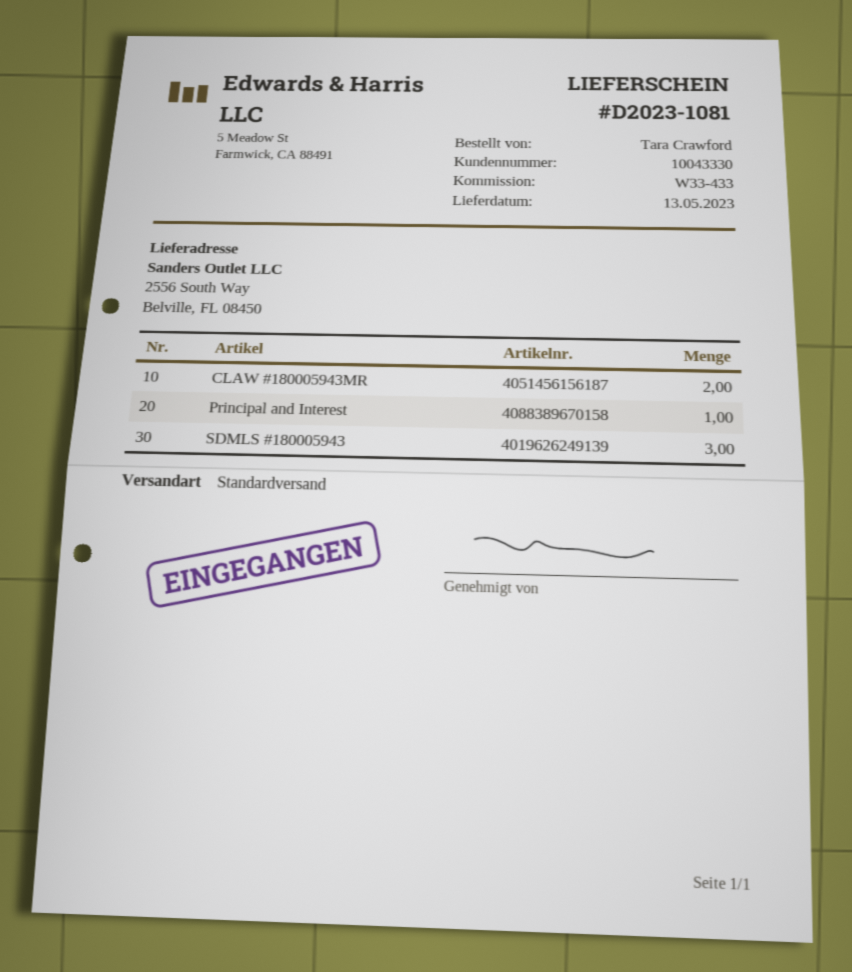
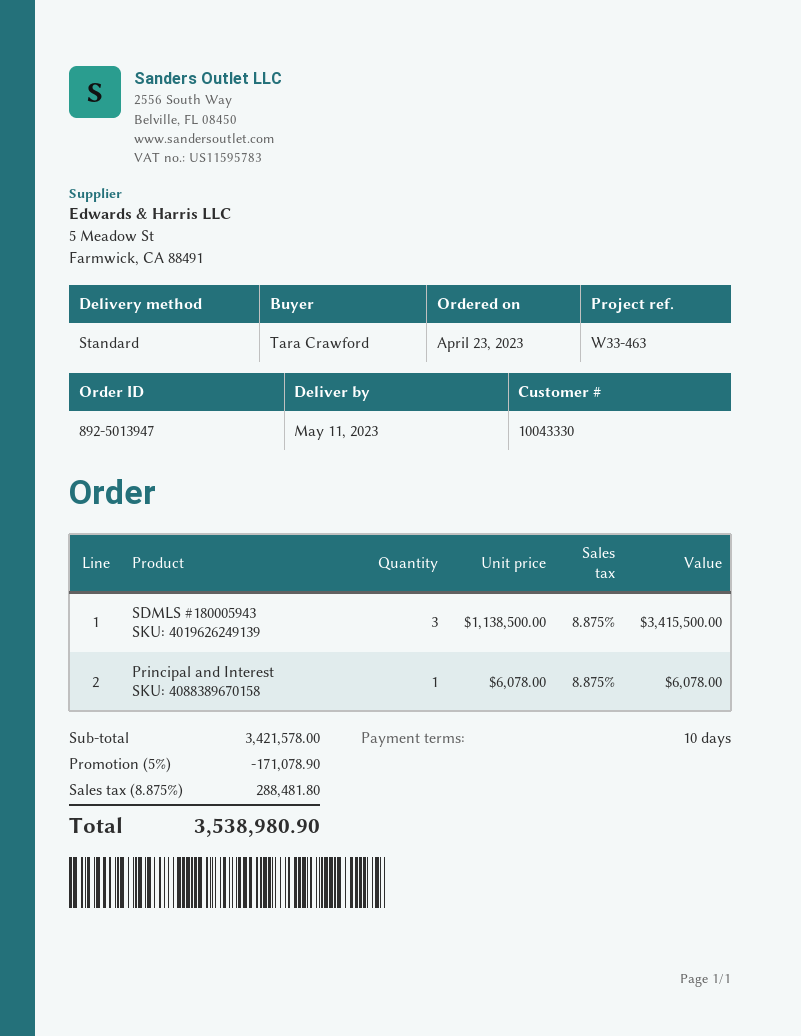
delivery date: 2023-05-13 -> 2023-05-11
reference: W33-433 -> W33-463
CLAW #180005943MR: 2 -> none

